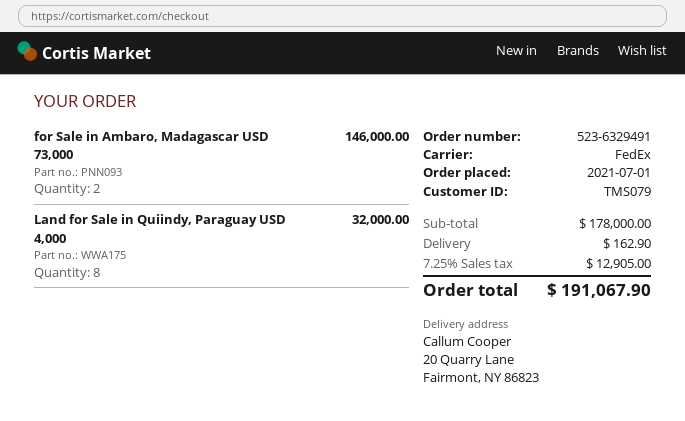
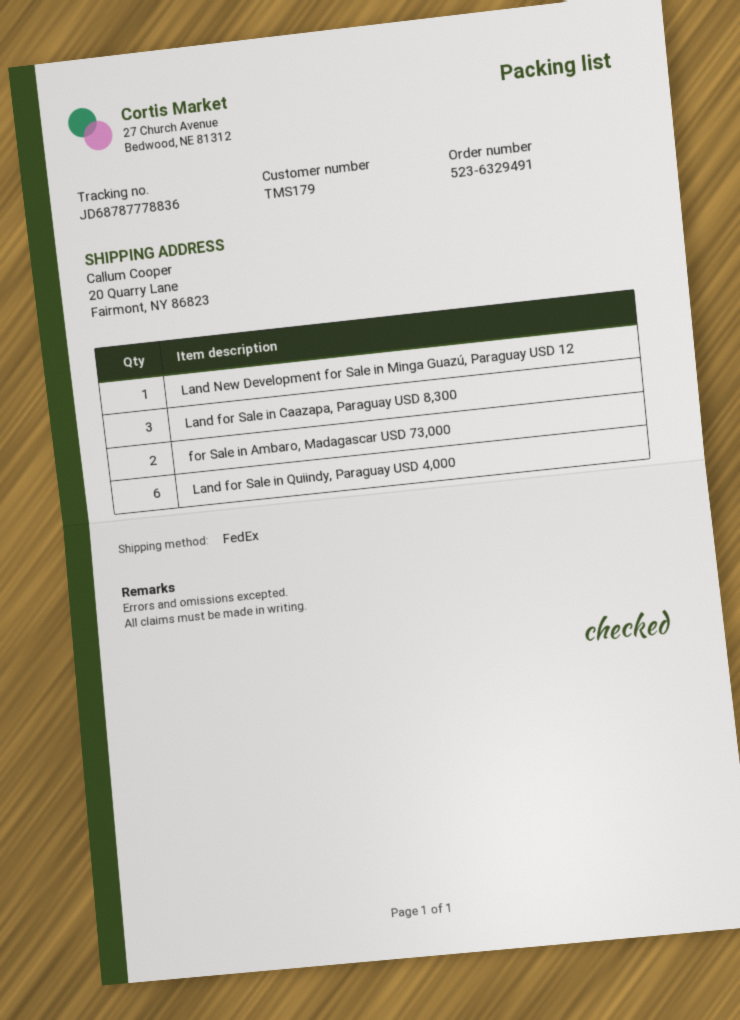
customer number: TMS079 -> TMS179
Land for Sale in Quiindy, Paraguay USD 4,000: 8 -> 6
Land New Development for Sale in Minga Guazú, Paraguay USD 12: none -> 1
Land for Sale in Caazapa, Paraguay USD 8,300: none -> 3

